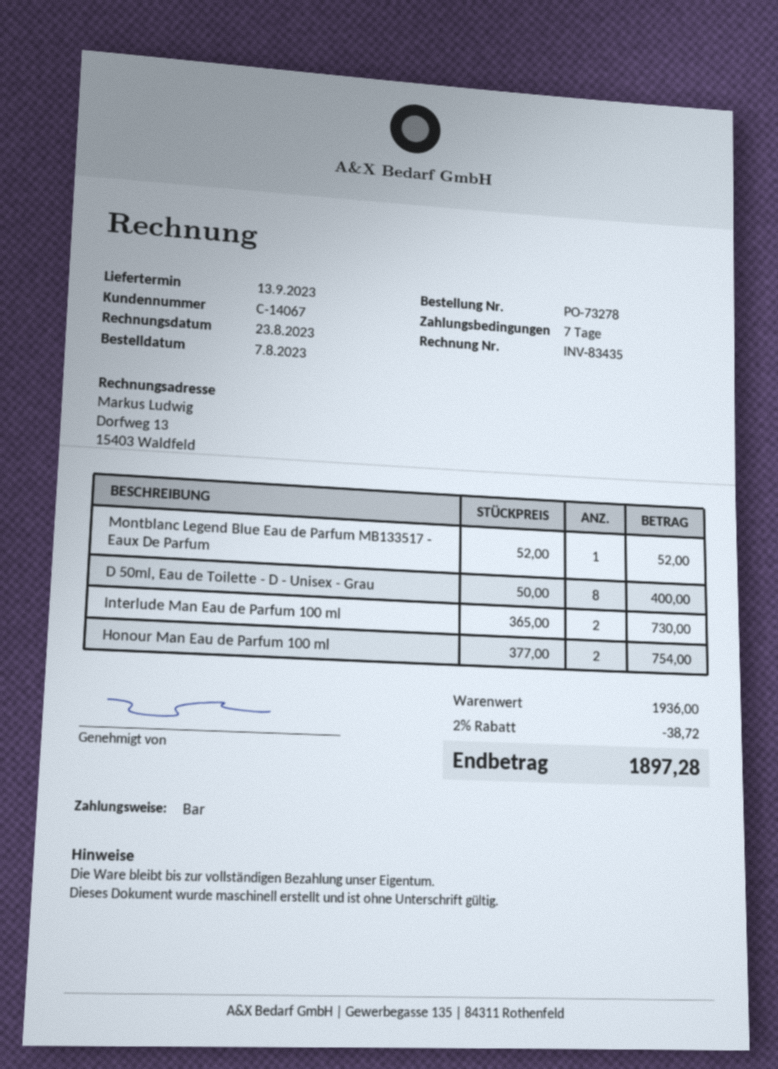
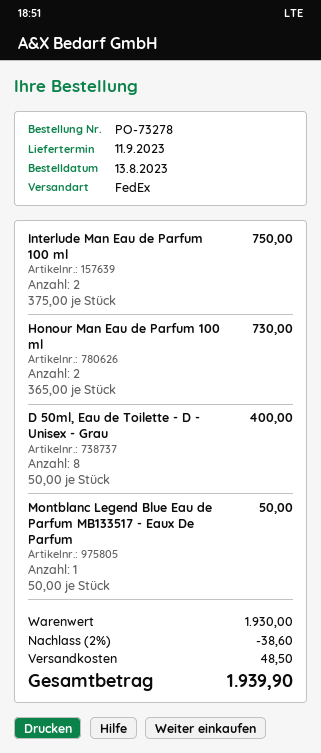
order date: 2023-08-07 -> 2023-08-13
delivery date: 2023-09-13 -> 2023-09-11
Montblanc Legend Blue Eau de Parfum MB133517 - Eaux De Parfum: 1 x 52.00 = 52.00 -> 1 x 50.00 = 50.00
Interlude Man Eau de Parfum 100 ml: 2 x 365.00 = 730.00 -> 2 x 375.00 = 750.00
Honour Man Eau de Parfum 100 ml: 2 x 377.00 = 754.00 -> 2 x 365.00 = 730.00
subtotal: 1936.00 -> 1930.00
discount: 2% = 38.72 -> 2% = 38.60
shipping: none -> 48.50
total: 1897.28 -> 1939.90

